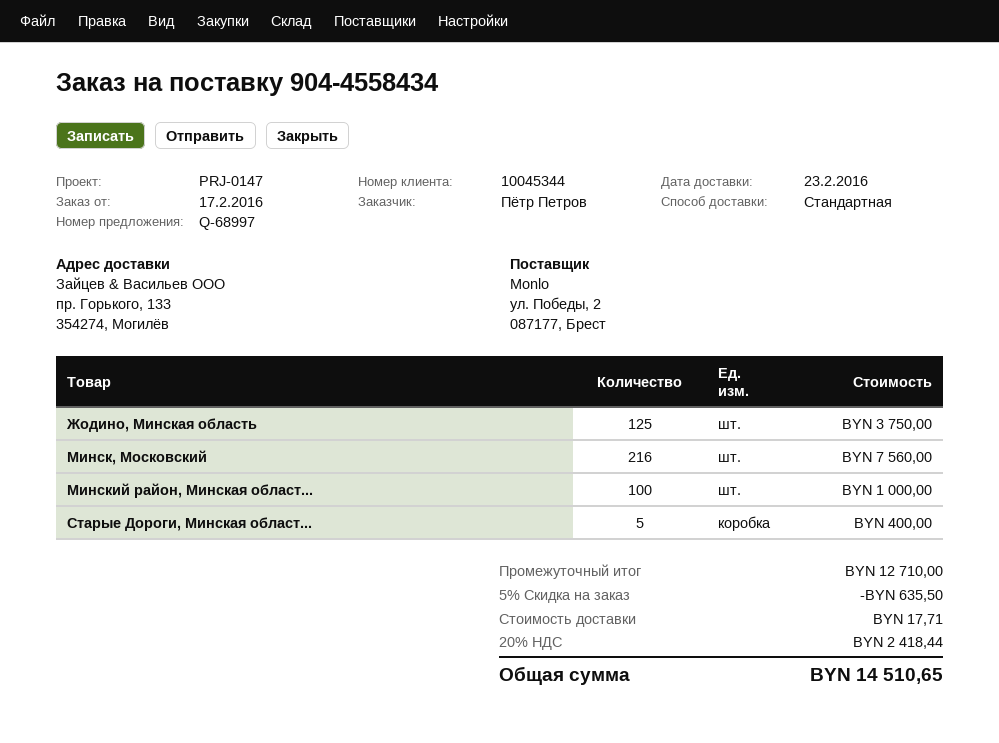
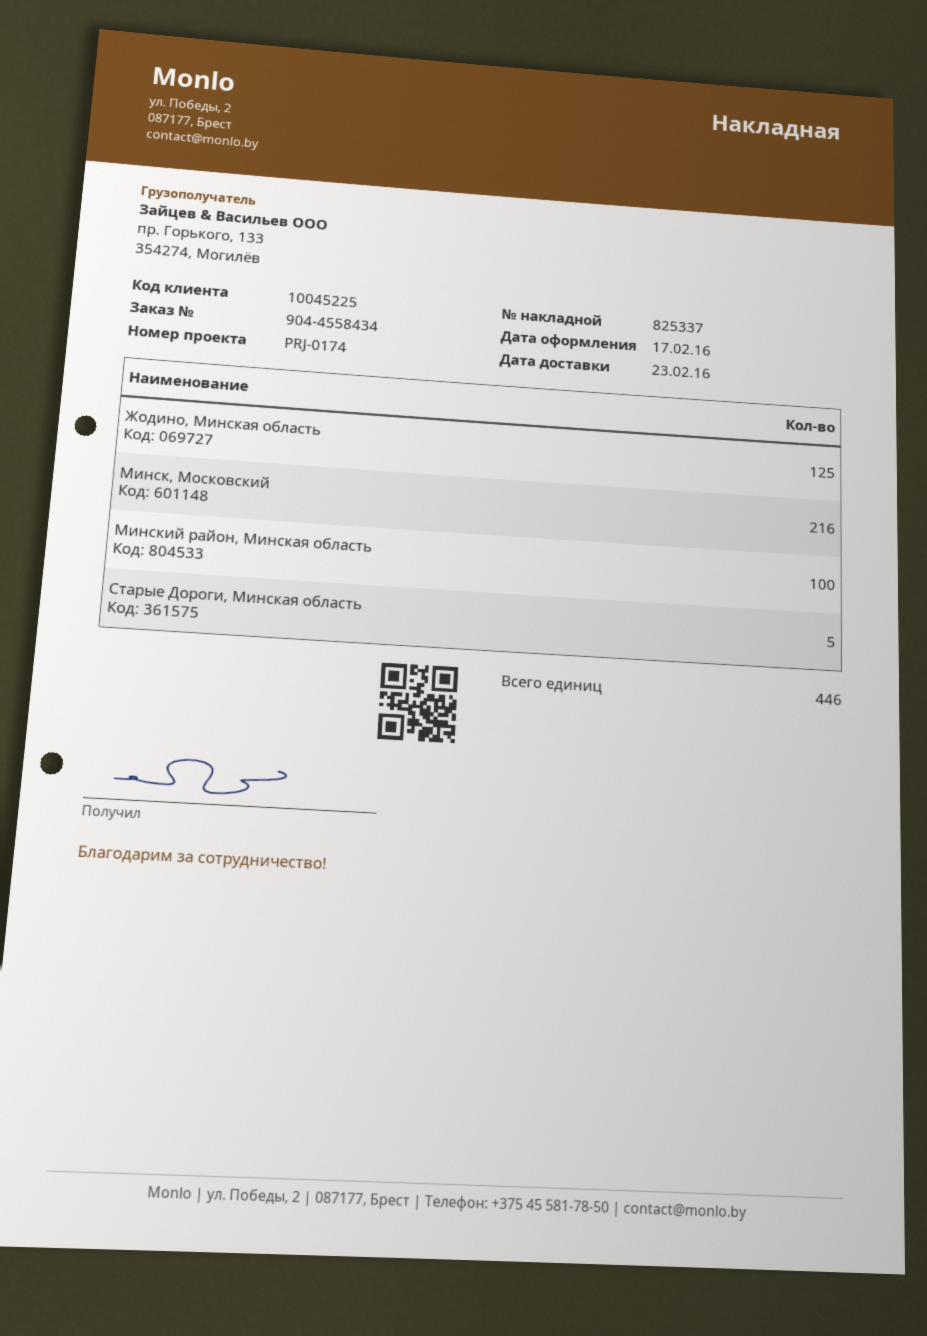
customer number: 10045344 -> 10045225
reference: PRJ-0147 -> PRJ-0174

